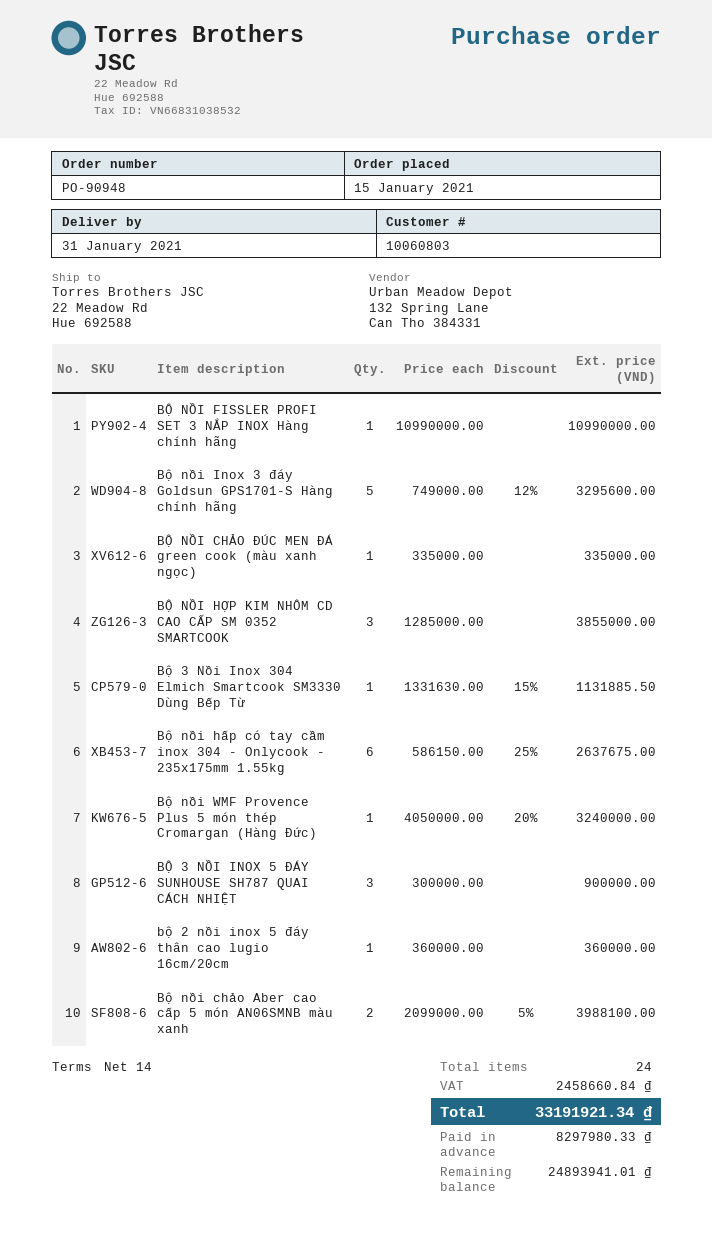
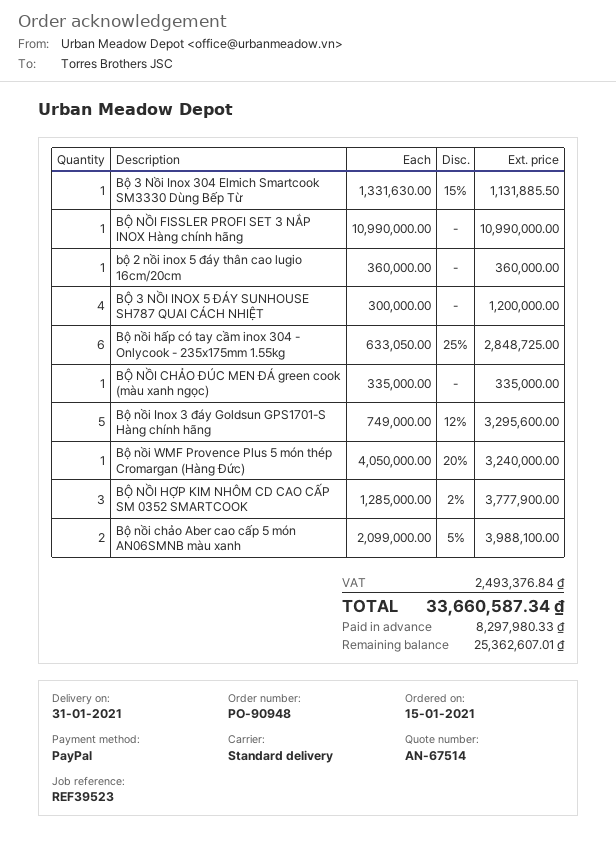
BỘ NỒI HỢP KIM NHÔM CD CAO CẤP SM 0352 SMARTCOOK: 3 x 1285000.00 = 3855000.00 -> 3 x 1285000.00 - 2% = 3777900.00
Bộ nồi hấp có tay cầm inox 304 - Onlycook - 235x175mm 1.55kg: 6 x 586150.00 - 25% = 2637675.00 -> 6 x 633050.00 - 25% = 2848725.00
BỘ 3 NỒI INOX 5 ĐÁY SUNHOUSE SH787 QUAI CÁCH NHIỆT: 3 x 300000.00 = 900000.00 -> 4 x 300000.00 = 1200000.00
tax: 2458660.84 -> 2493376.84
total: 33191921.34 -> 33660587.34
balance: 24893941.01 -> 25362607.01

